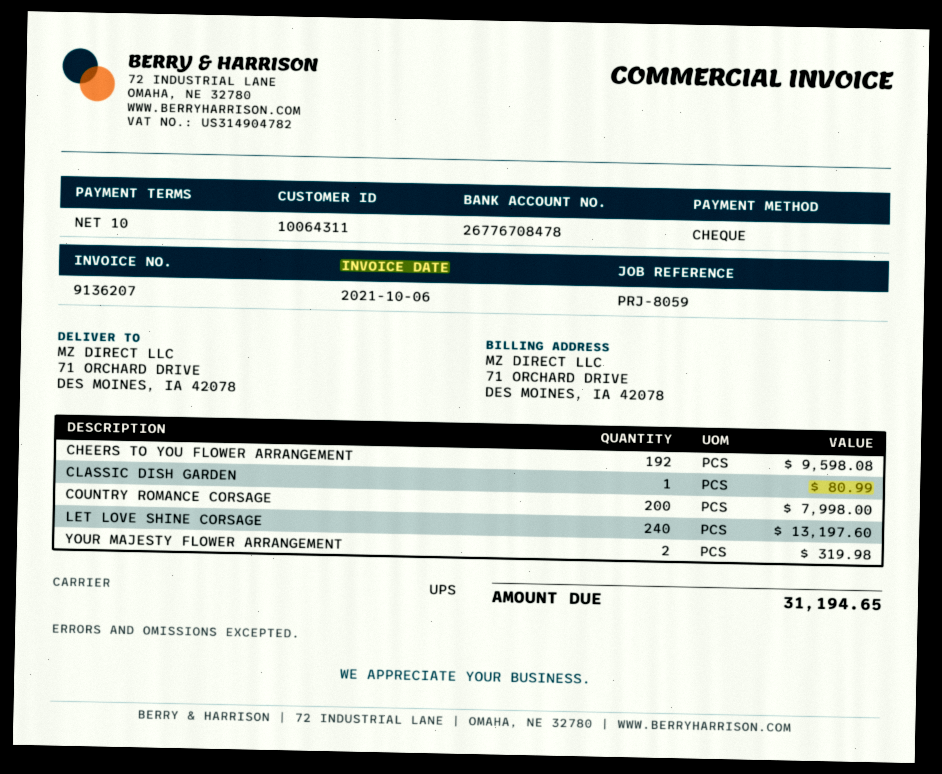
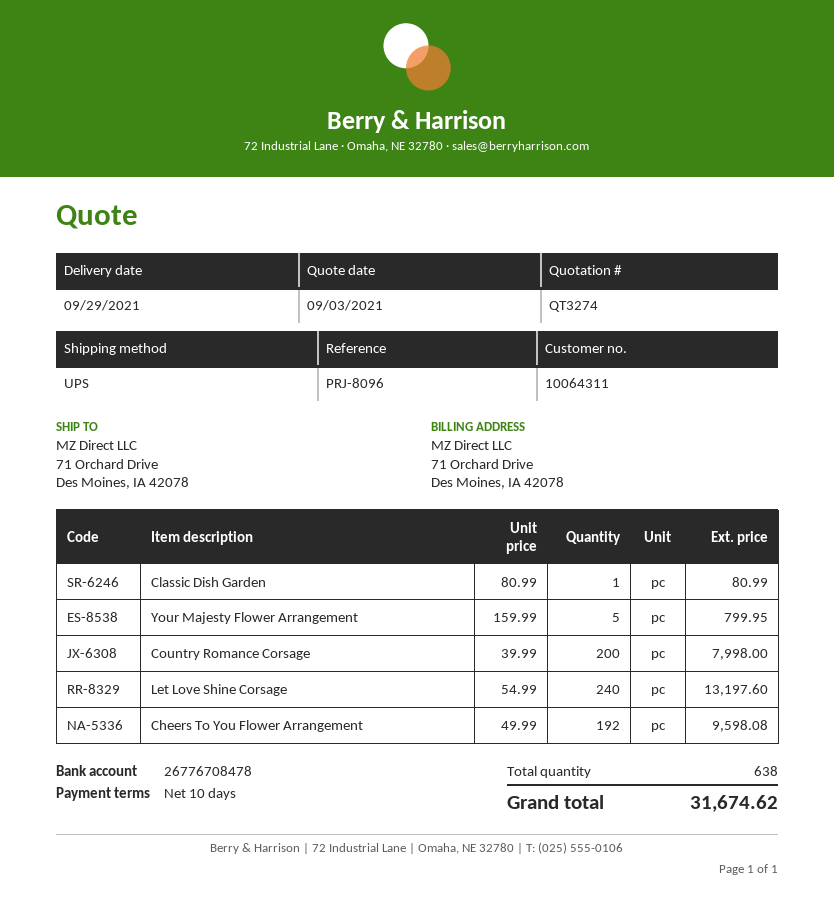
reference: PRJ-8059 -> PRJ-8096
YOUR MAJESTY FLOWER ARRANGEMENT: 2 for 319.98 -> 5 for 799.95
total: 31194.65 -> 31674.62

